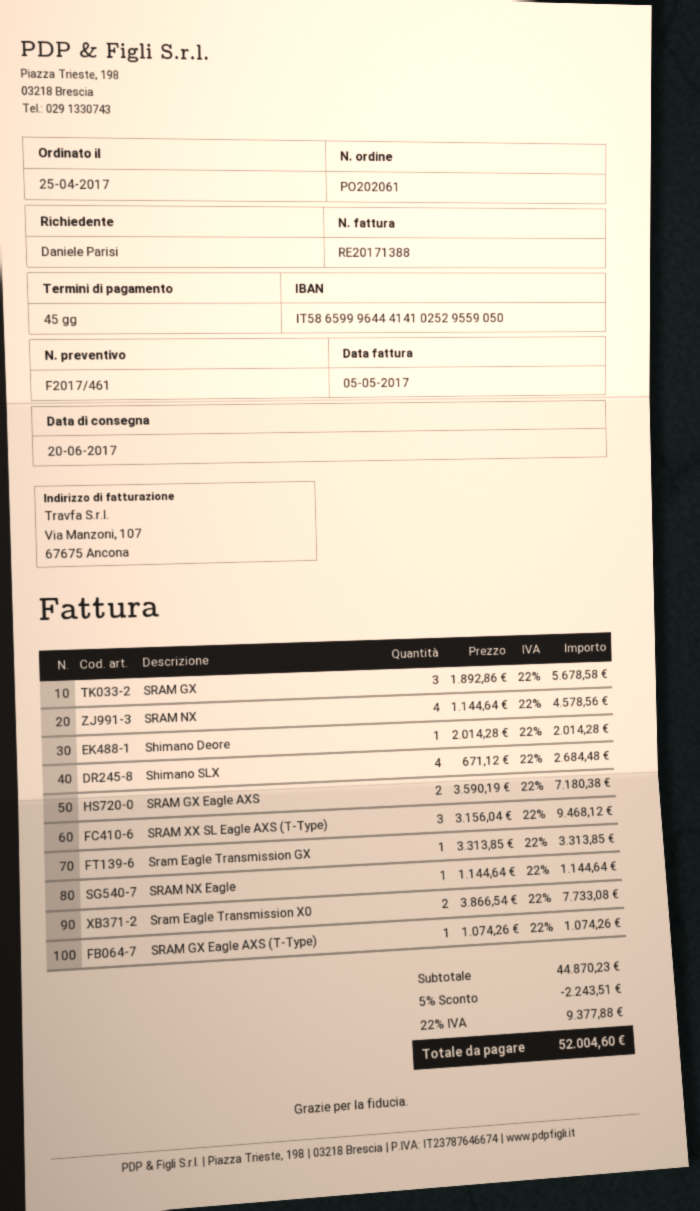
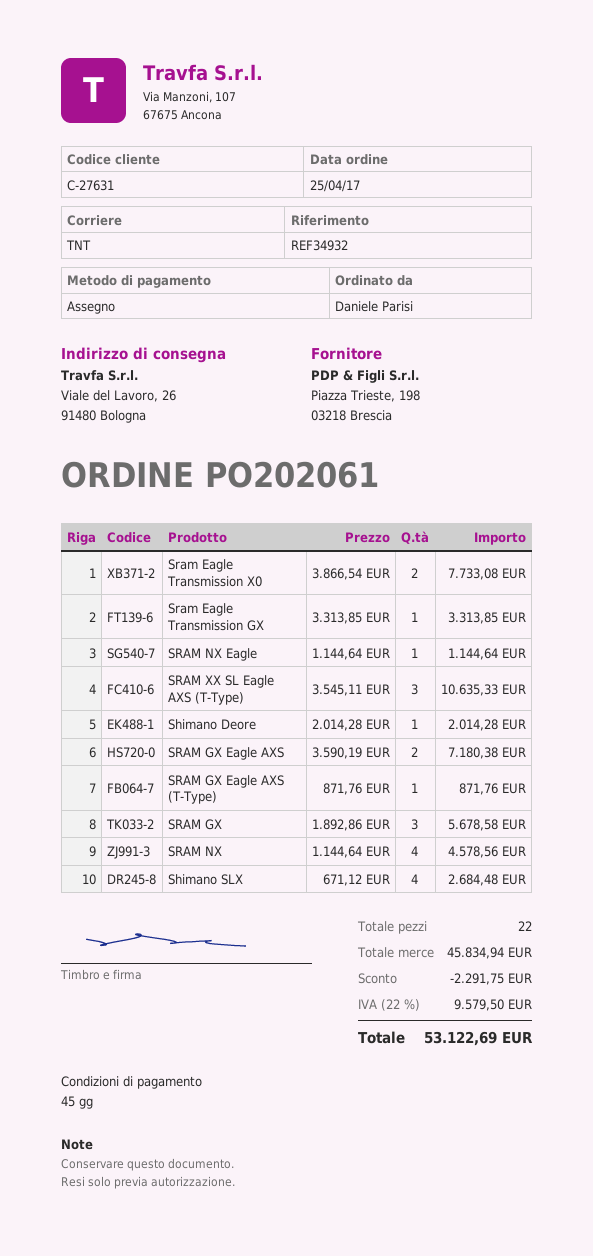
SRAM XX SL Eagle AXS (T-Type): 3 x 3156.04 = 9468.12 -> 3 x 3545.11 = 10635.33
SRAM GX Eagle AXS (T-Type): 1 x 1074.26 = 1074.26 -> 1 x 871.76 = 871.76
subtotal: 44870.23 -> 45834.94
discount: 2243.51 -> 2291.75
tax: 22% = 9377.88 -> 22% = 9579.50
total: 52004.60 -> 53122.69

